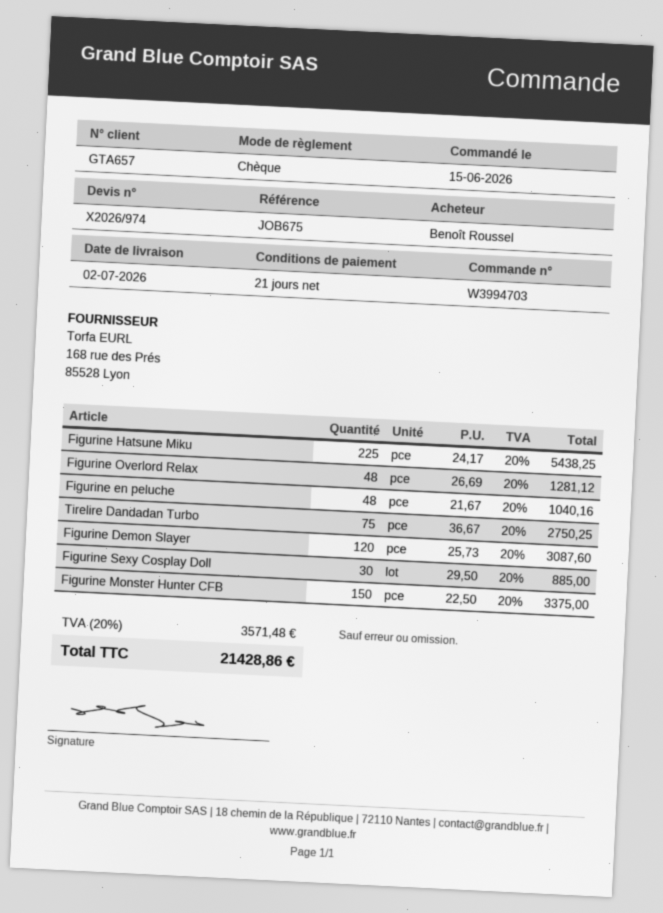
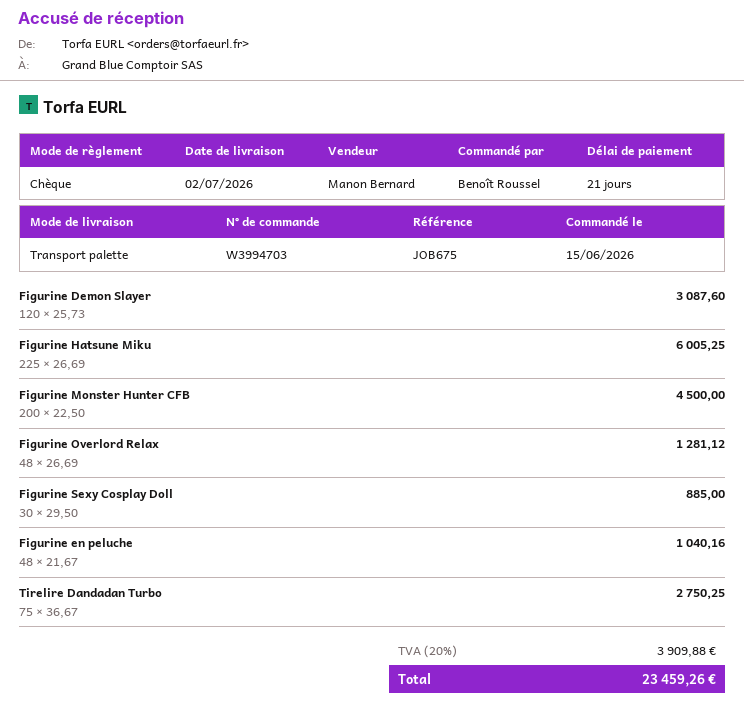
Figurine Hatsune Miku: 225 x 24.17 = 5438.25 -> 225 x 26.69 = 6005.25
Figurine Monster Hunter CFB: 150 x 22.50 = 3375.00 -> 200 x 22.50 = 4500.00
tax: 20% = 3571.48 -> 20% = 3909.88
total: 21428.86 -> 23459.26

